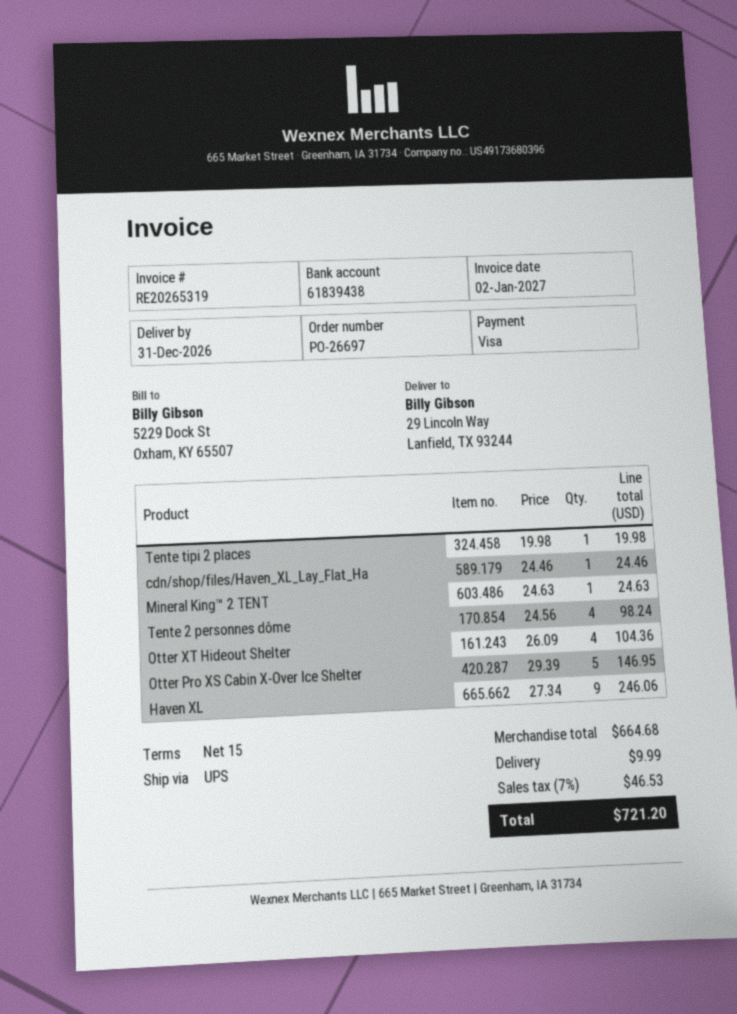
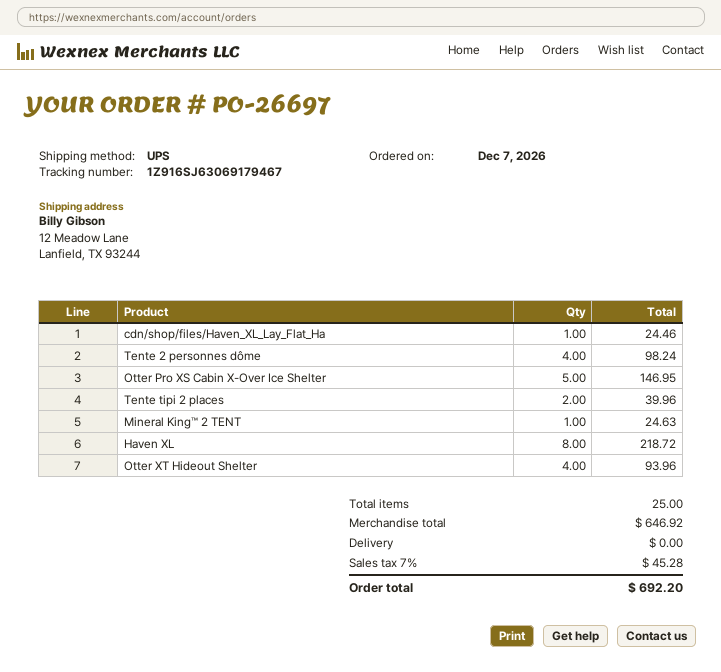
ship to: 29 Lincoln Way, Lanfield, TX 93244 -> 12 Meadow Lane, Lanfield, TX 93244
Tente tipi 2 places: 1 for 19.98 -> 2 for 39.96
Otter XT Hideout Shelter: 4 for 104.36 -> 4 for 93.96
Haven XL: 9 for 246.06 -> 8 for 218.72
subtotal: 664.68 -> 646.92
shipping: 9.99 -> 0.00
tax: 7% = 46.53 -> 7% = 45.28
total: 721.20 -> 692.20

